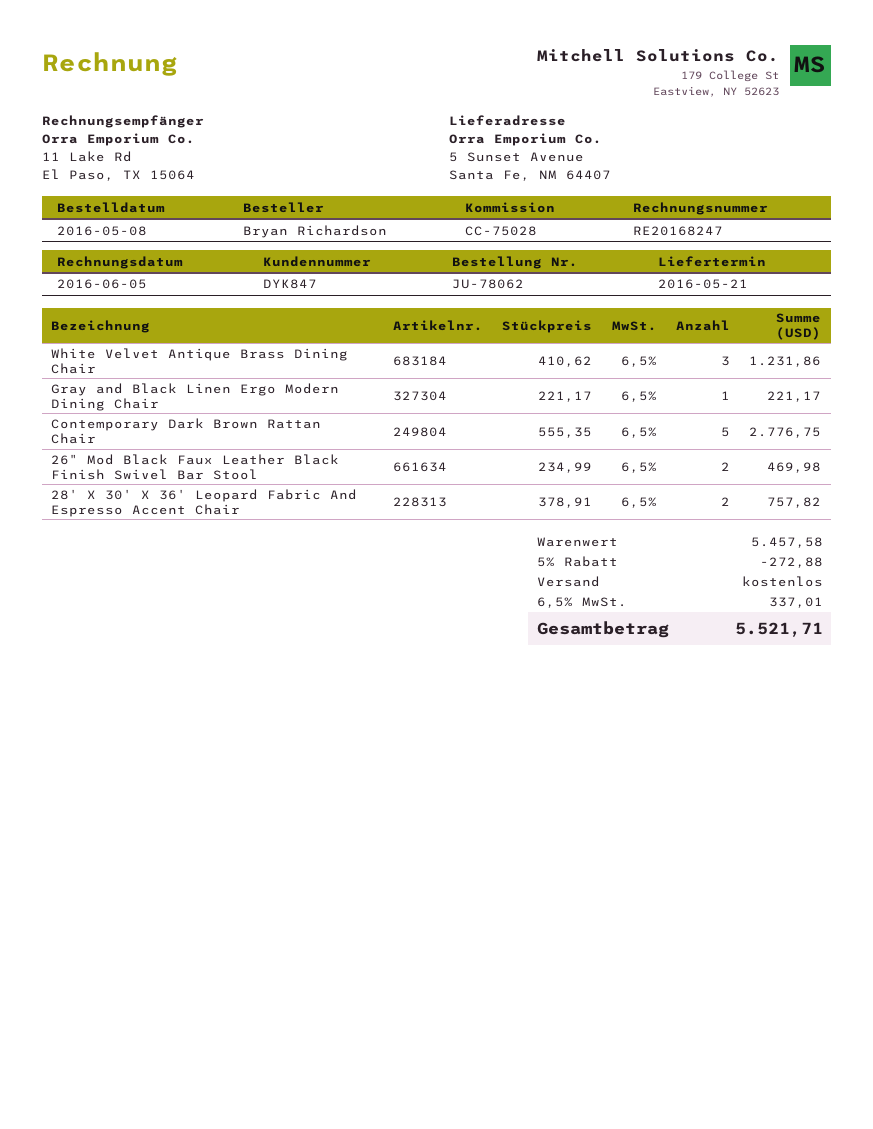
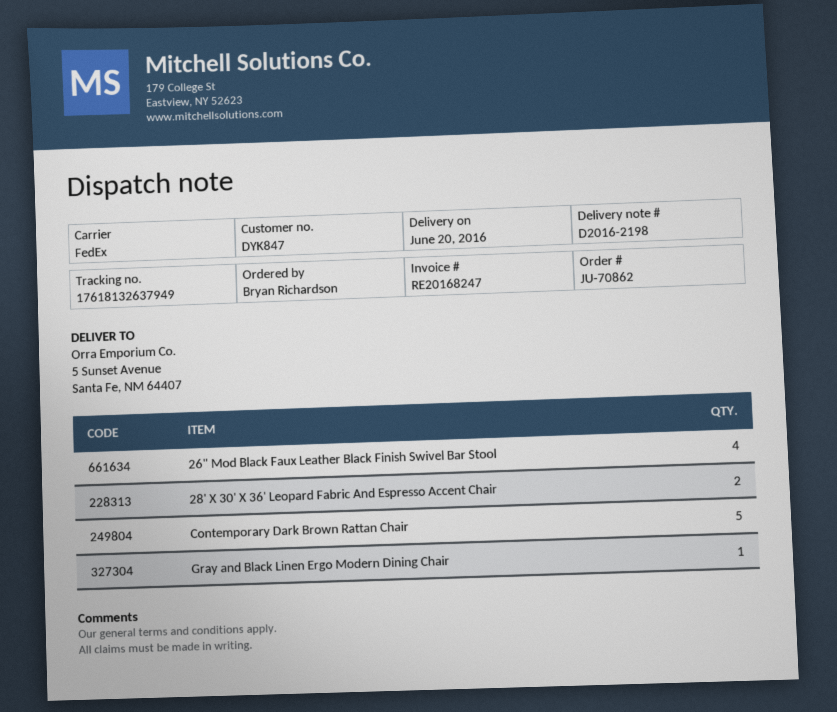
order number: JU-78062 -> JU-70862
delivery date: 2016-05-21 -> 2016-06-20
White Velvet Antique Brass Dining Chair: 3 -> none
26" Mod Black Faux Leather Black Finish Swivel Bar Stool: 2 -> 4

